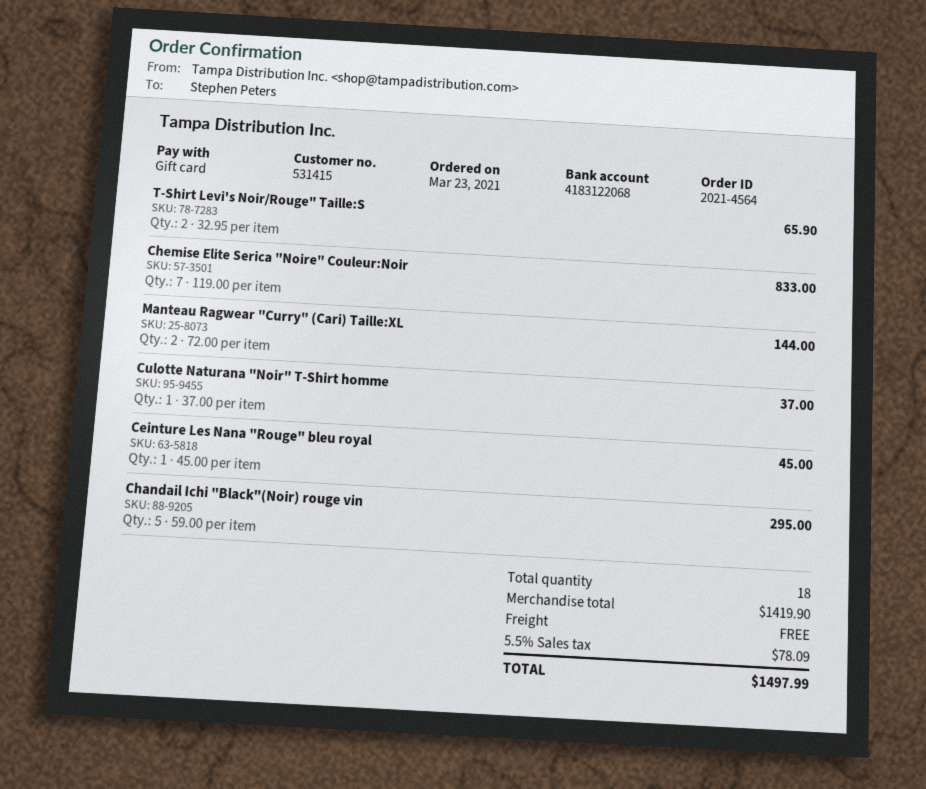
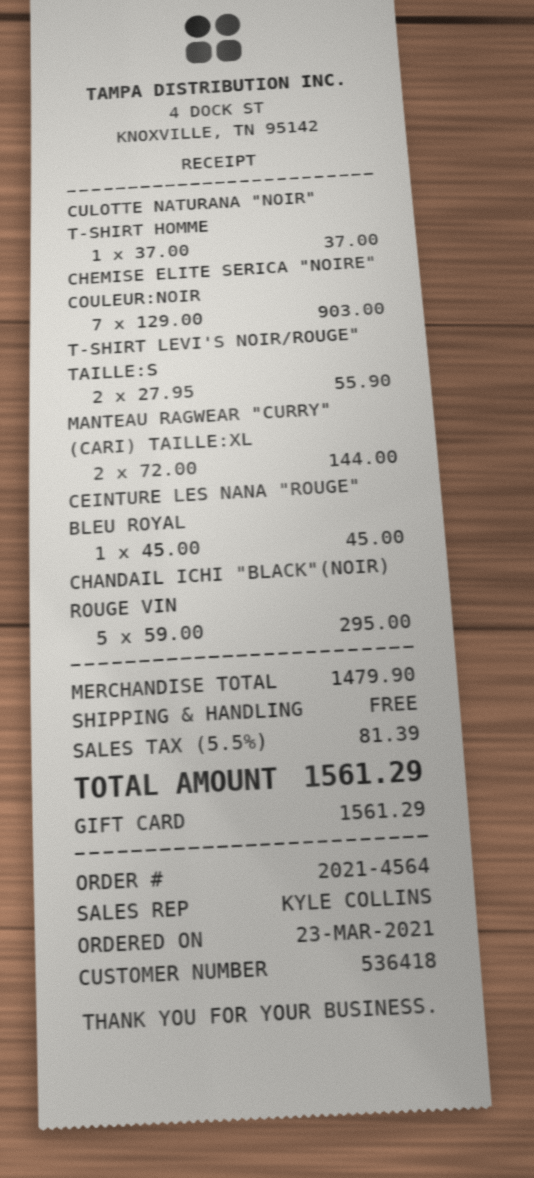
customer number: 531415 -> 536418
T-Shirt Levi's Noir/Rouge" Taille:S: 2 x 32.95 = 65.90 -> 2 x 27.95 = 55.90
Chemise Elite Serica "Noire" Couleur:Noir: 7 x 119.00 = 833.00 -> 7 x 129.00 = 903.00
subtotal: 1419.90 -> 1479.90
tax: 5.5% = 78.09 -> 5.5% = 81.39
total: 1497.99 -> 1561.29

